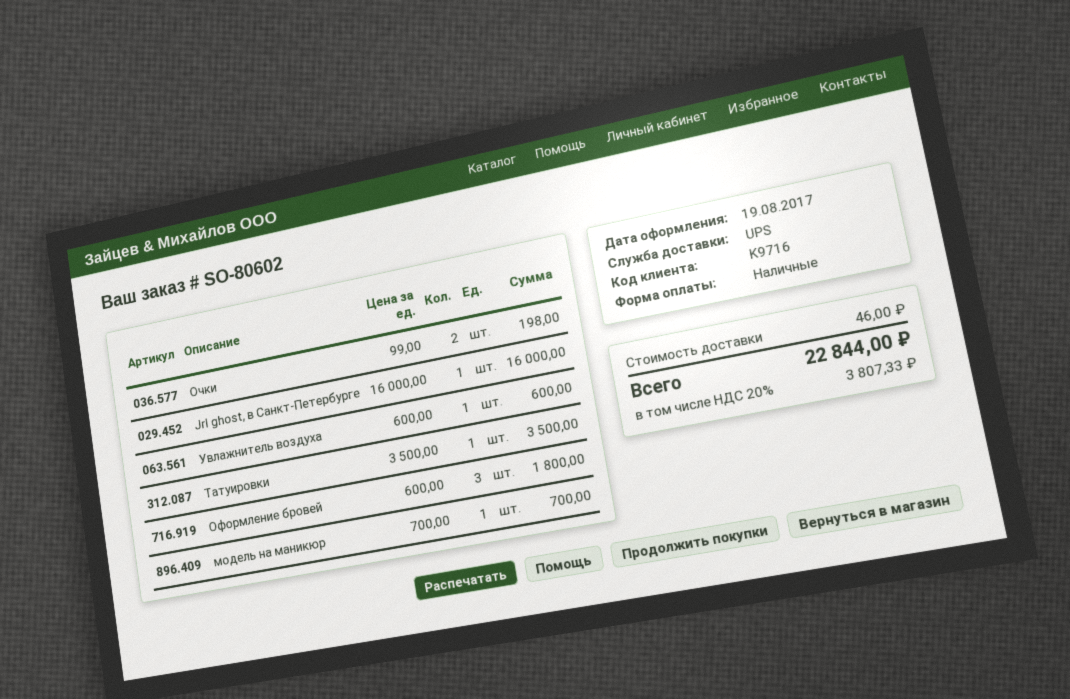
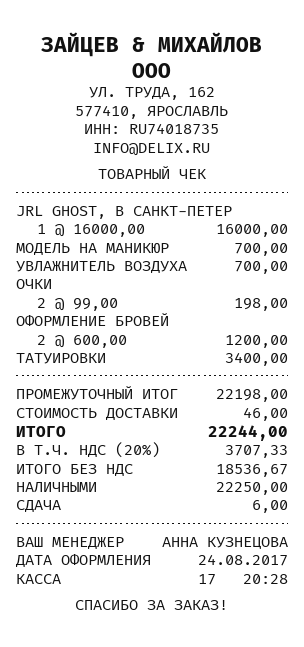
order date: 2017-08-19 -> 2017-08-24
Увлажнитель воздуха: 1 x 600.00 = 600.00 -> 1 x 700.00 = 700.00
Татуировки: 1 x 3500.00 = 3500.00 -> 1 x 3400.00 = 3400.00
Оформление бровей: 3 x 600.00 = 1800.00 -> 2 x 600.00 = 1200.00
tax: 20% = 3807.33 -> 20% = 3707.33
total: 22844.00 -> 22244.00

